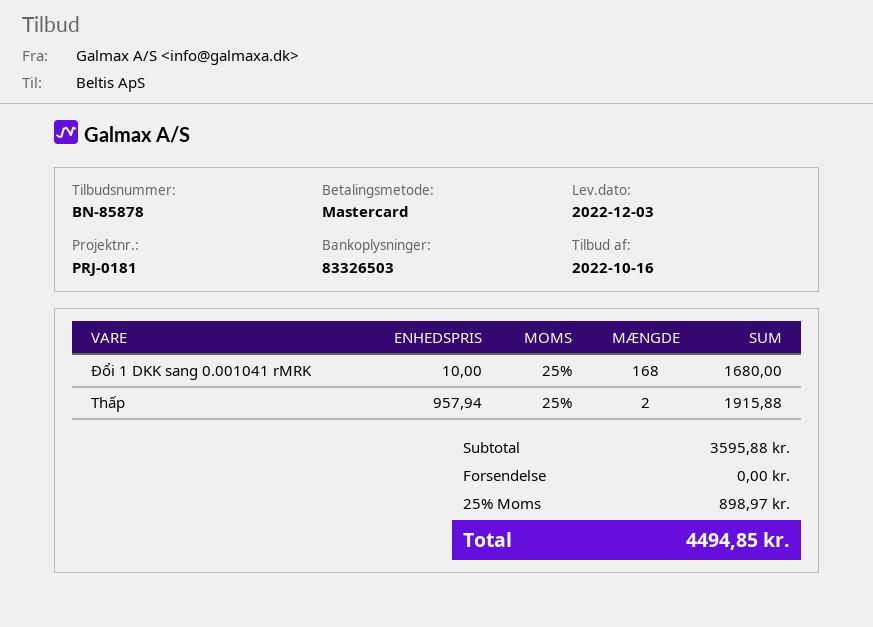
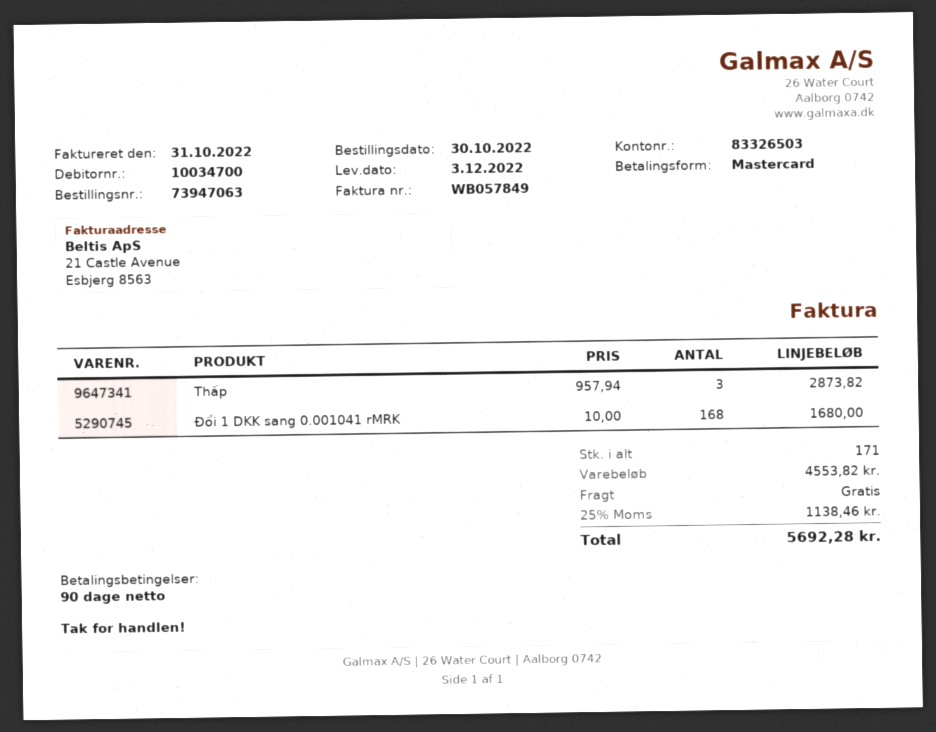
Thấp: 2 x 957.94 = 1915.88 -> 3 x 957.94 = 2873.82
subtotal: 3595.88 -> 4553.82
tax: 25% = 898.97 -> 25% = 1138.46
total: 4494.85 -> 5692.28

